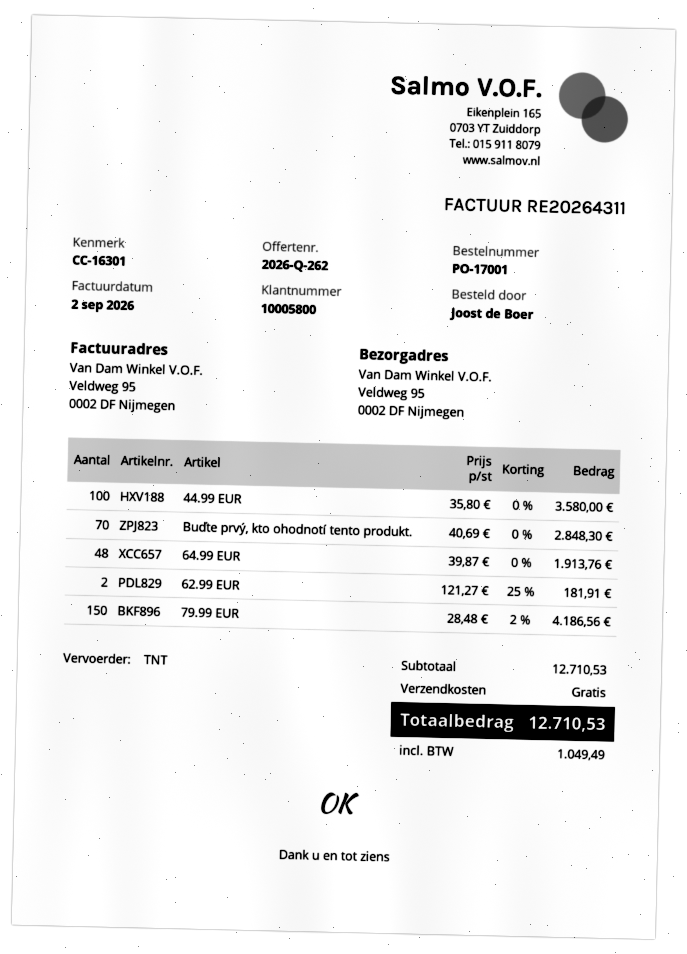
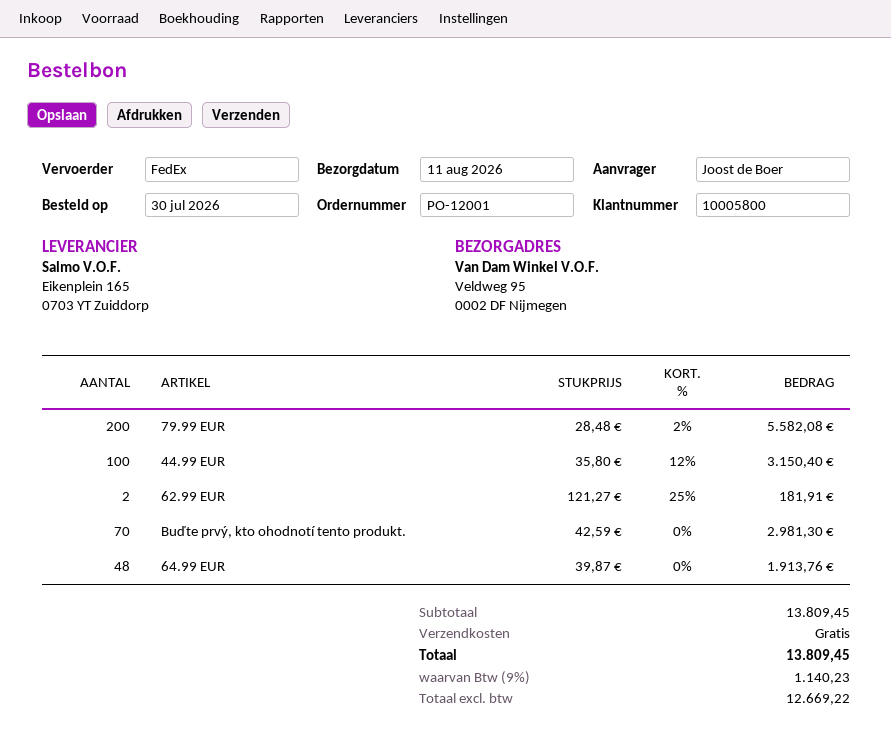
order number: PO-17001 -> PO-12001
shipping method: TNT -> FedEx
44.99 EUR: 100 x 35.80 = 3580.00 -> 100 x 35.80 - 12% = 3150.40
Buďte prvý, kto ohodnotí tento produkt.: 70 x 40.69 = 2848.30 -> 70 x 42.59 = 2981.30
79.99 EUR: 150 x 28.48 - 2% = 4186.56 -> 200 x 28.48 - 2% = 5582.08
subtotal: 12710.53 -> 13809.45
tax: 1049.49 -> 1140.23
total: 12710.53 -> 13809.45

